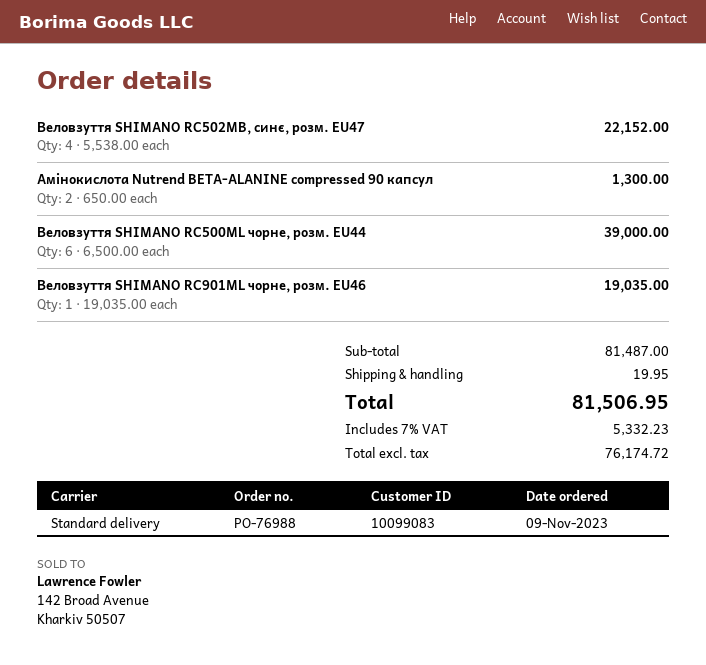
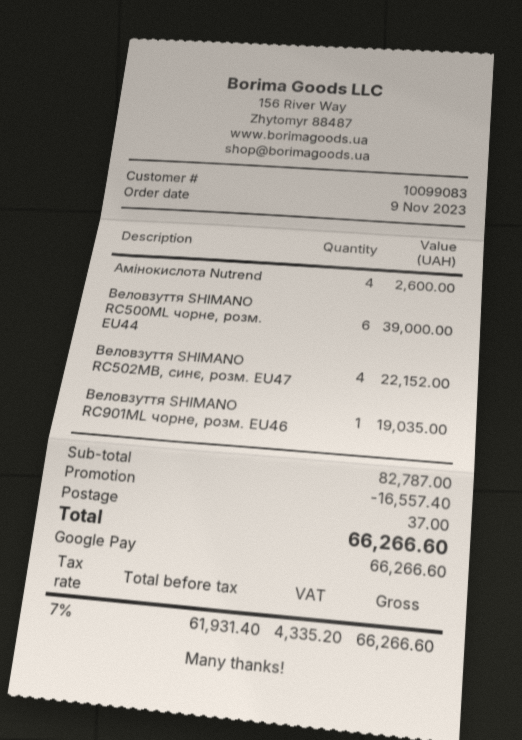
Амінокислота Nutrend BETA-ALANINE compressеd 90 капсул: 2 for 1300.00 -> 4 for 2600.00
subtotal: 81487.00 -> 82787.00
discount: none -> 16557.40
shipping: 19.95 -> 37.00
net: 76174.72 -> 61931.40
tax: 7% = 5332.23 -> 7% = 4335.20
total: 81506.95 -> 66266.60

